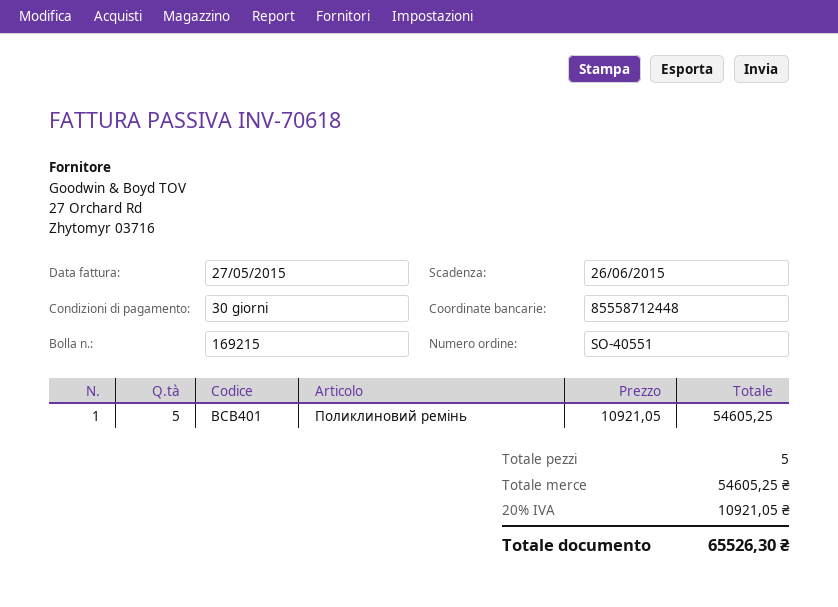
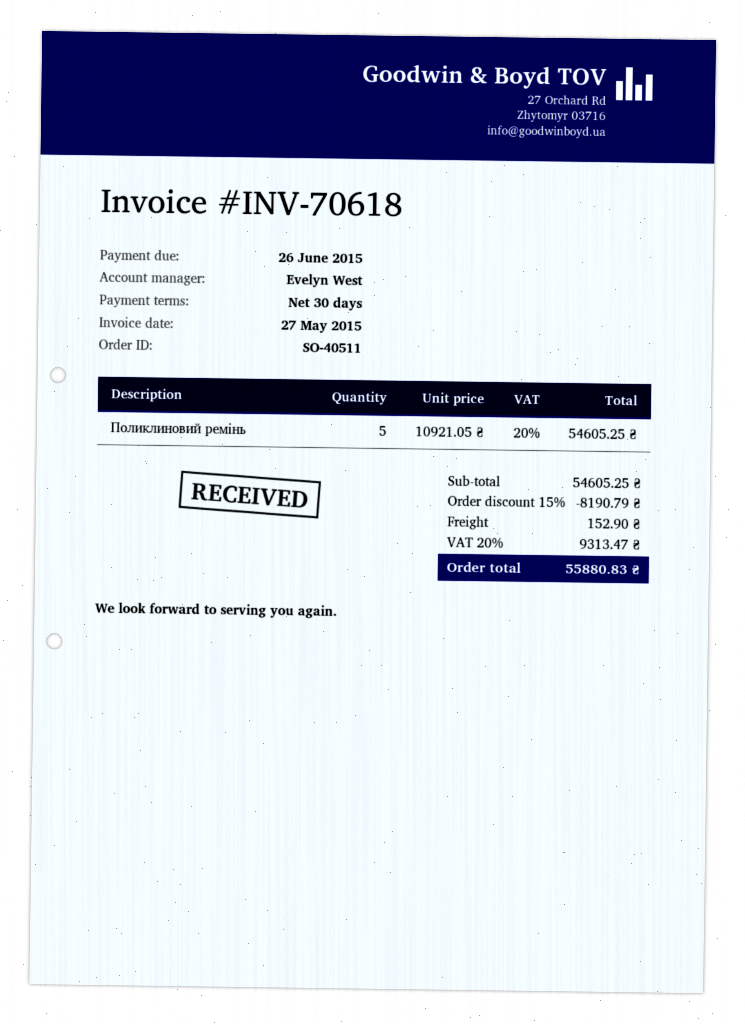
order number: SO-40551 -> SO-40511
discount: none -> 15% = 8190.79
shipping: none -> 152.90
tax: 20% = 10921.05 -> 20% = 9313.47
total: 65526.30 -> 55880.83

